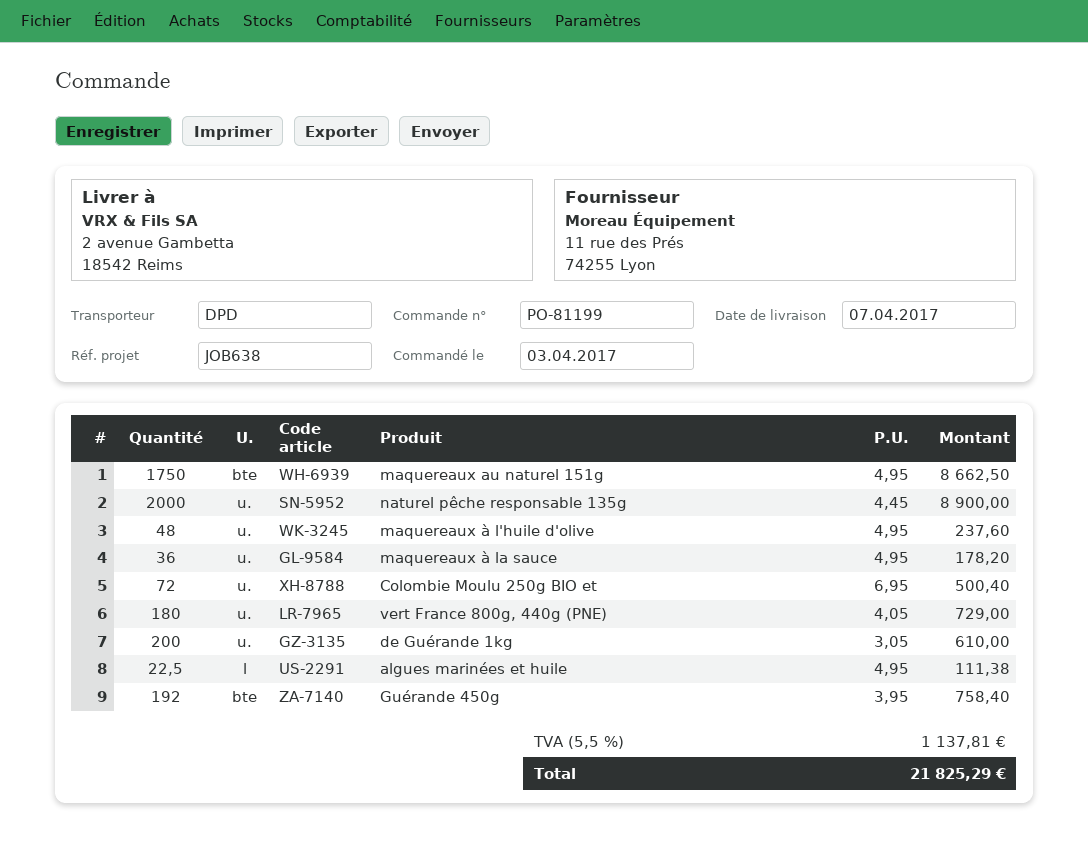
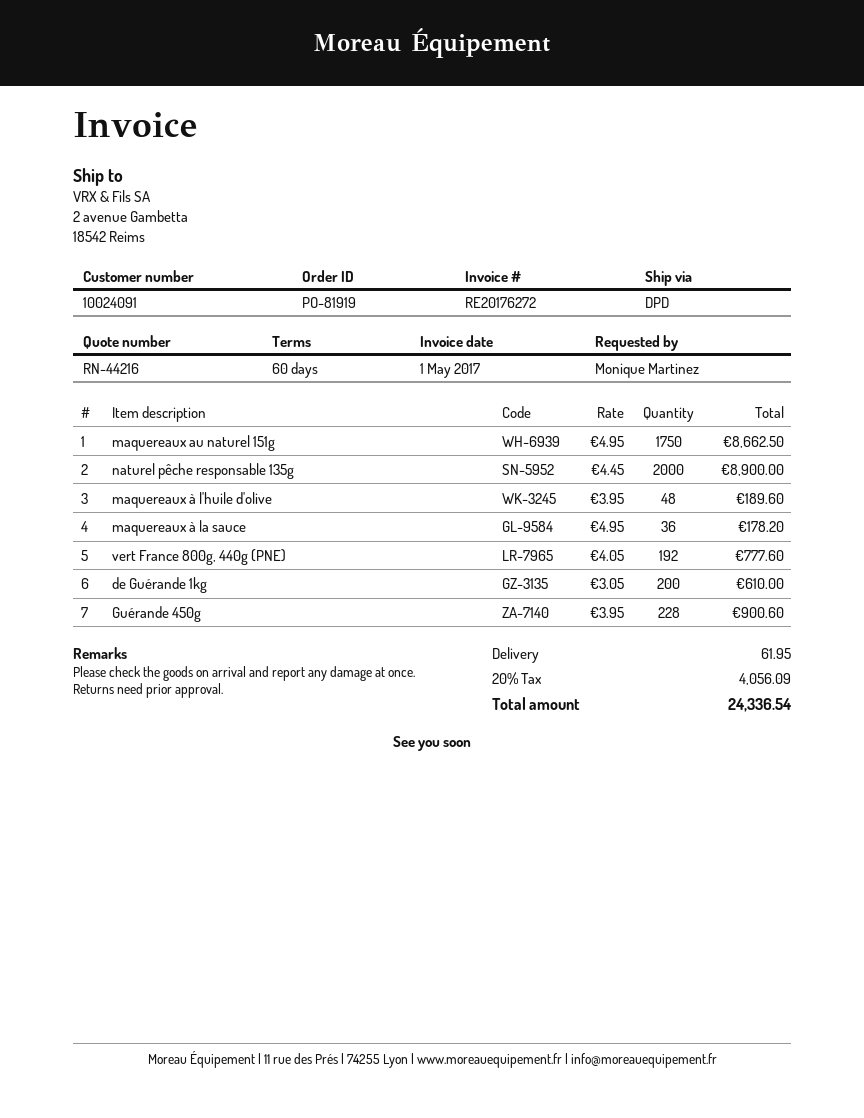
order number: PO-81199 -> PO-81919
maquereaux à l'huile d'olive: 48 x 4.95 = 237.60 -> 48 x 3.95 = 189.60
Colombie Moulu 250g BIO et: 72 x 6.95 = 500.40 -> none
vert France 800g, 440g (PNE): 180 x 4.05 = 729.00 -> 192 x 4.05 = 777.60
algues marinées et huile: 22.5 x 4.95 = 111.38 -> none
Guérande 450g: 192 x 3.95 = 758.40 -> 228 x 3.95 = 900.60
shipping: none -> 61.95
tax: 5.5% = 1137.81 -> 20% = 4056.09
total: 21825.29 -> 24336.54

